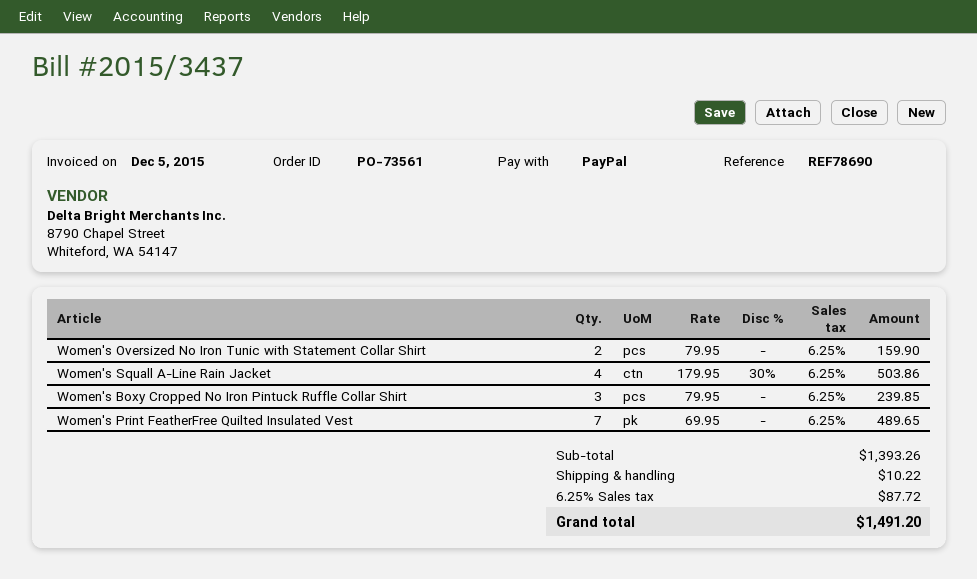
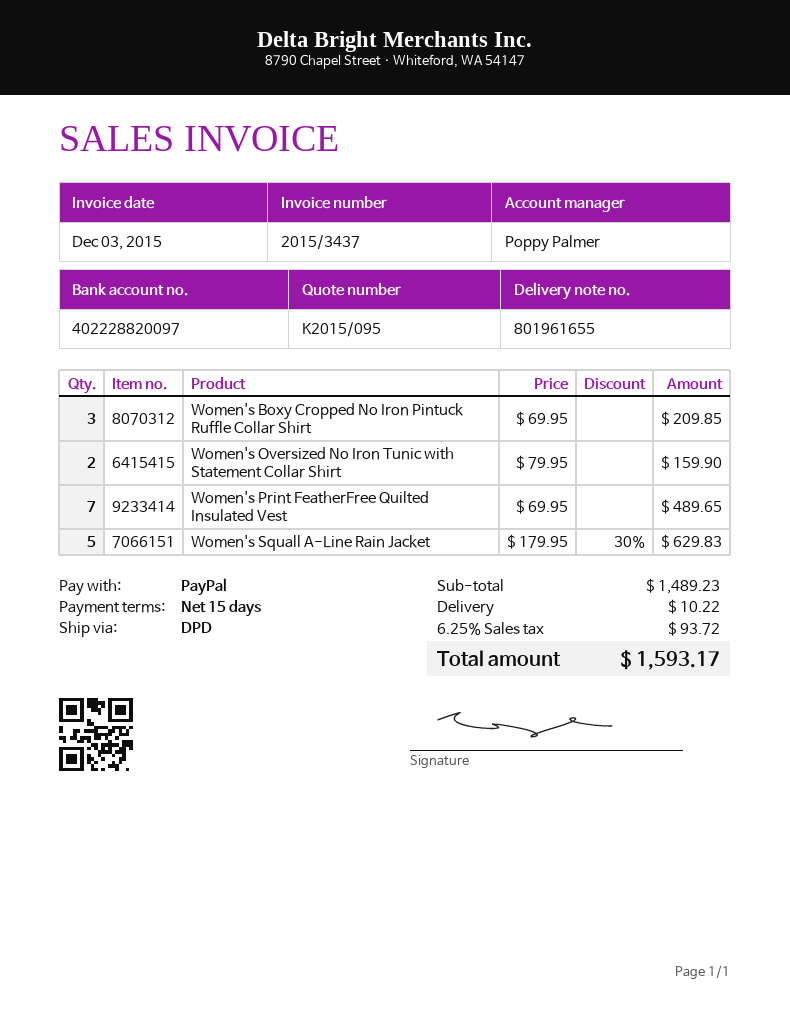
invoice date: 2015-12-05 -> 2015-12-03
Women's Squall A-Line Rain Jacket: 4 x 179.95 - 30% = 503.86 -> 5 x 179.95 - 30% = 629.83
Women's Boxy Cropped No Iron Pintuck Ruffle Collar Shirt: 3 x 79.95 = 239.85 -> 3 x 69.95 = 209.85
subtotal: 1393.26 -> 1489.23
tax: 6.25% = 87.72 -> 6.25% = 93.72
total: 1491.20 -> 1593.17

